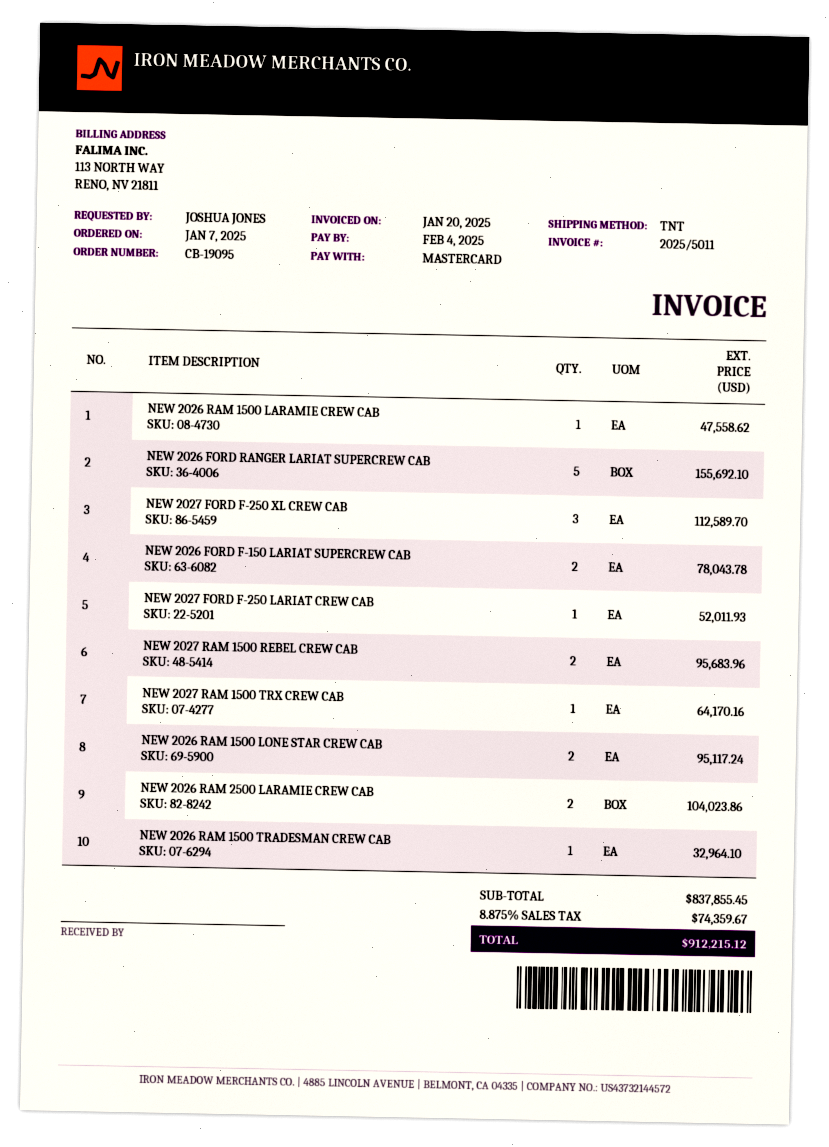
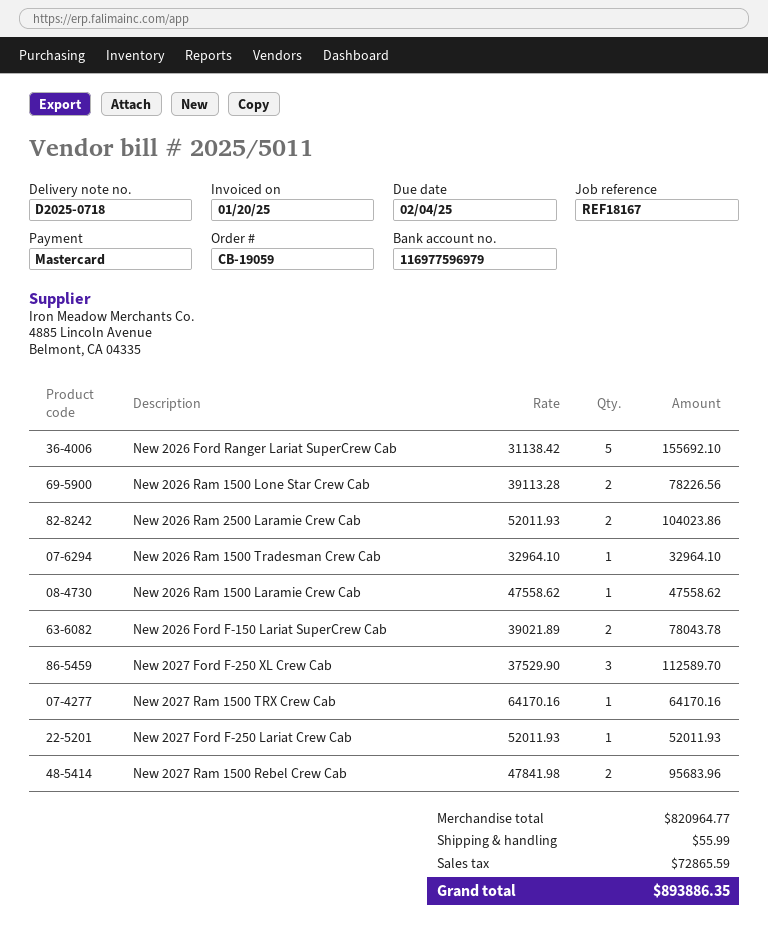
order number: CB-19095 -> CB-19059
NEW 2026 RAM 1500 LONE STAR CREW CAB: 2 for 95117.24 -> 2 for 78226.56
subtotal: 837855.45 -> 820964.77
shipping: none -> 55.99
tax: 74359.67 -> 72865.59
total: 912215.12 -> 893886.35

